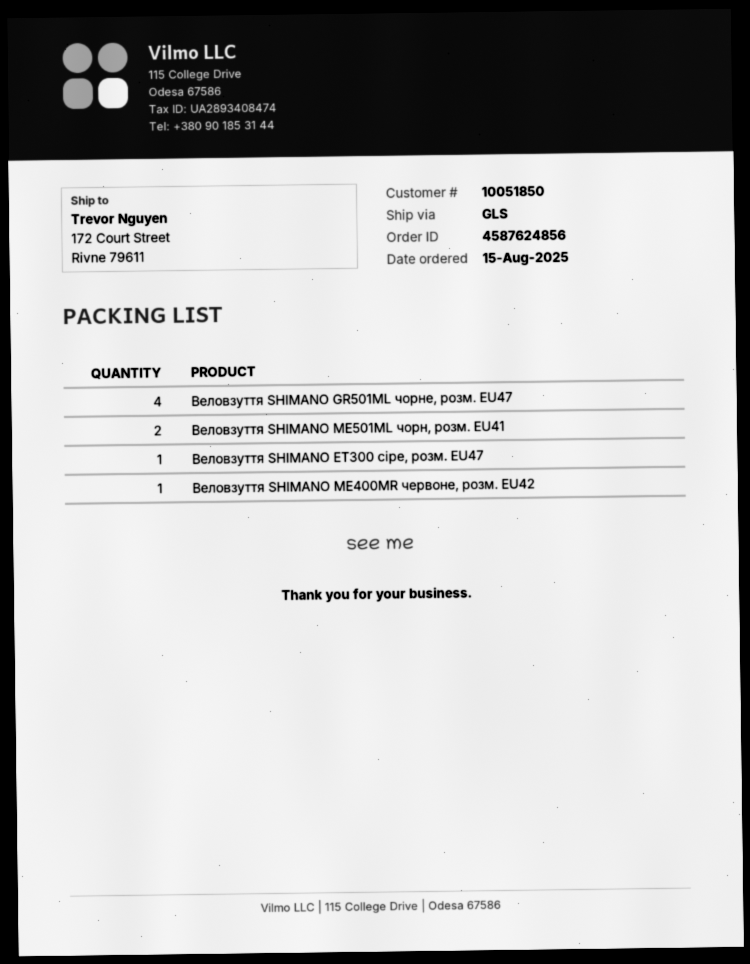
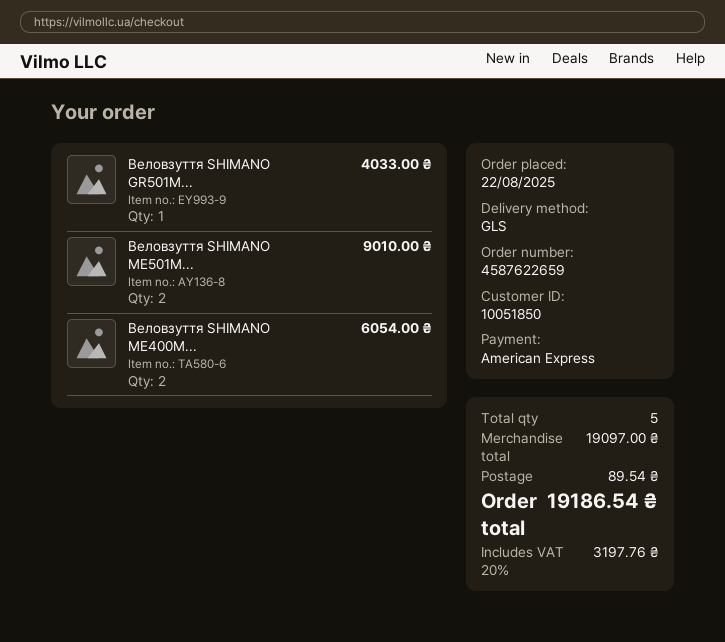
order number: 4587624856 -> 4587622659
order date: 2025-08-15 -> 2025-08-22
Веловзуття SHIMANO GR501ML чорне, розм. EU47: 4 -> 1
Веловзуття SHIMANO ET300 сіре, розм. EU47: 1 -> none
Веловзуття SHIMANO ME400MR червоне, розм. EU42: 1 -> 2

